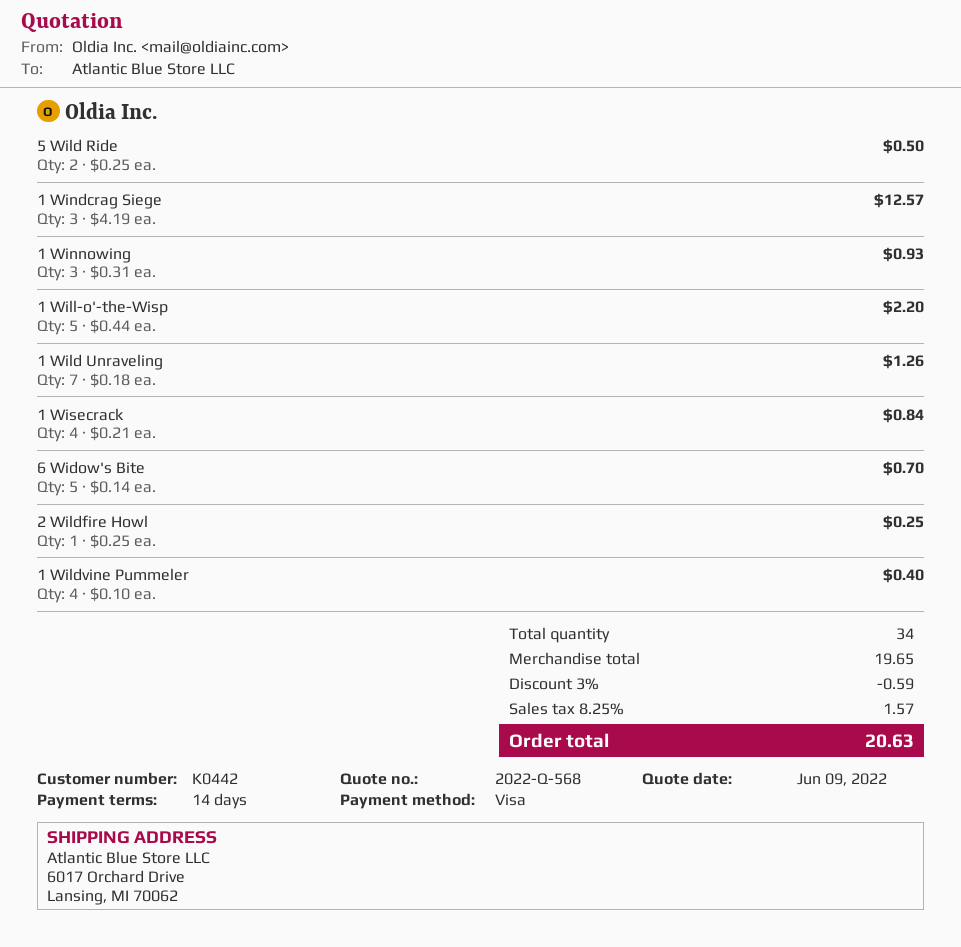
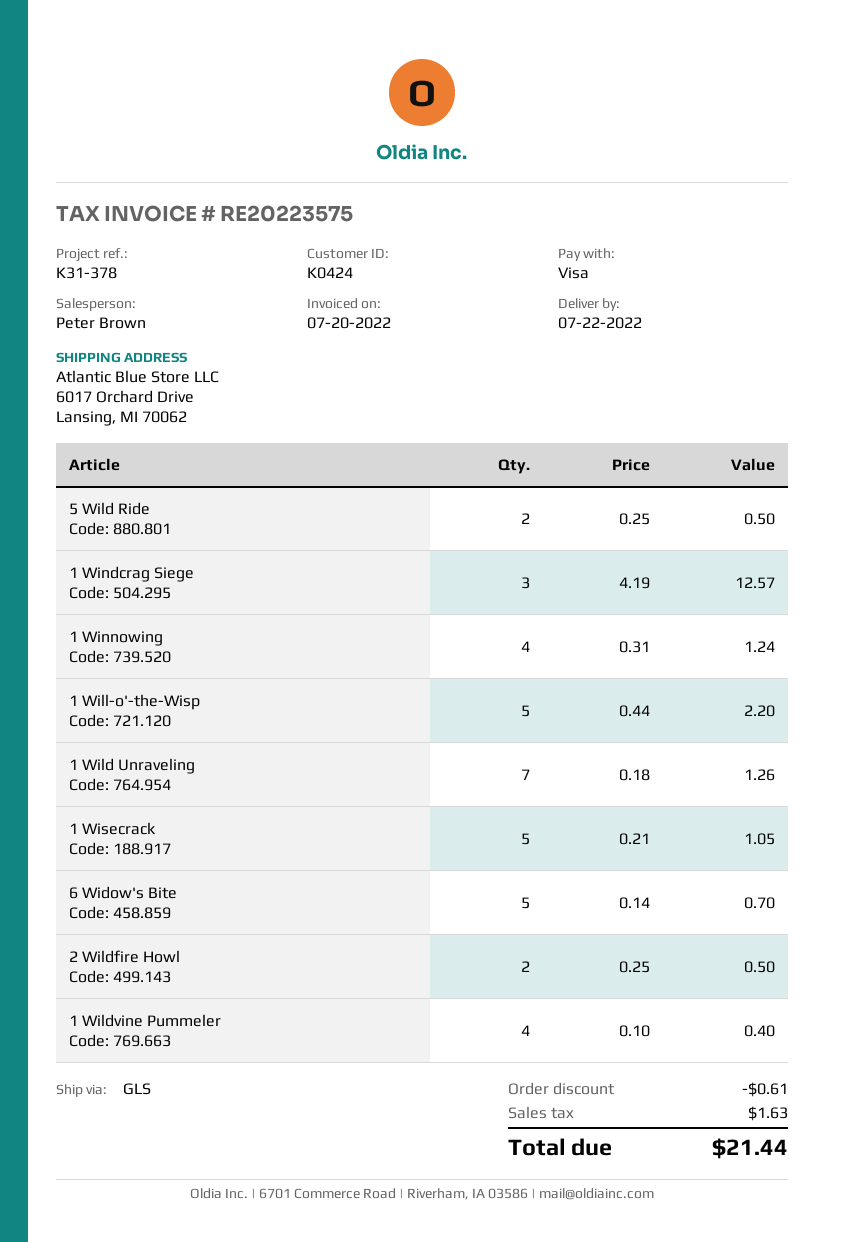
customer number: K0442 -> K0424
1 Winnowing: 3 x 0.31 = 0.93 -> 4 x 0.31 = 1.24
1 Wisecrack: 4 x 0.21 = 0.84 -> 5 x 0.21 = 1.05
2 Wildfire Howl: 1 x 0.25 = 0.25 -> 2 x 0.25 = 0.50
discount: 0.59 -> 0.61
tax: 1.57 -> 1.63
total: 20.63 -> 21.44

